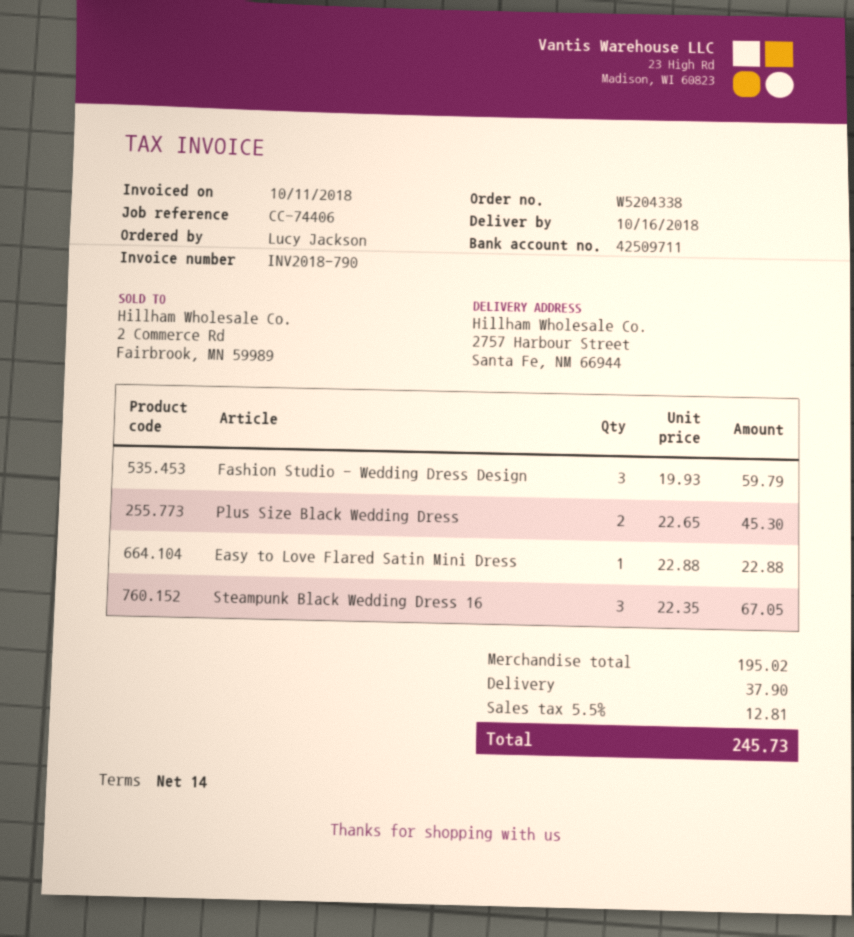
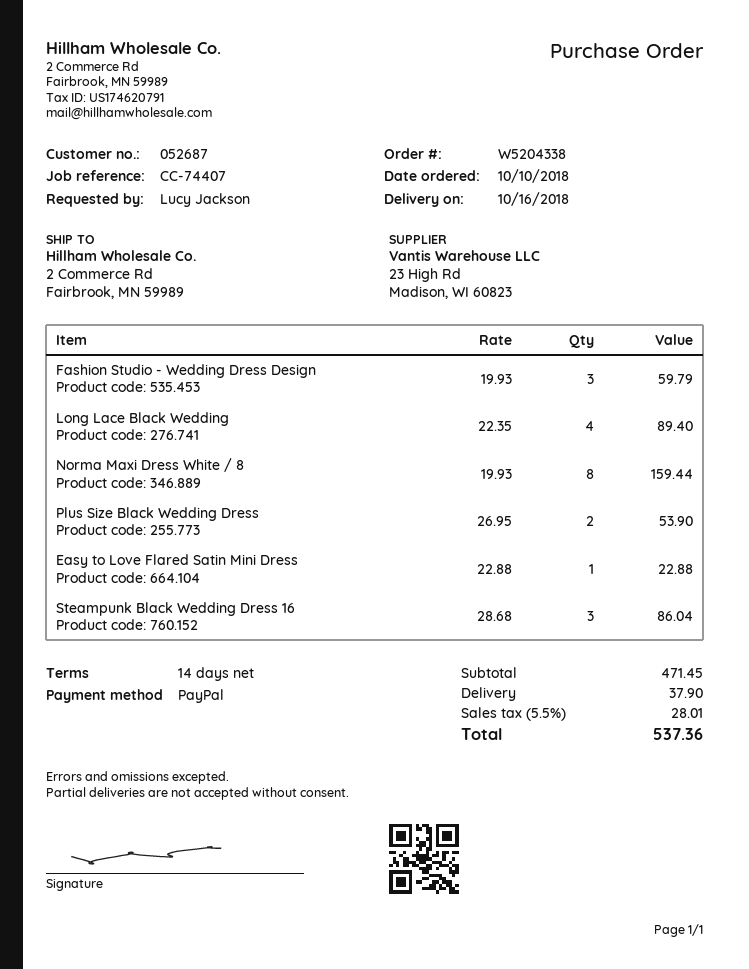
reference: CC-74406 -> CC-74407
ship to: 2757 Harbour Street, Santa Fe, NM 66944 -> 2 Commerce Rd, Fairbrook, MN 59989
Plus Size Black Wedding Dress: 2 x 22.65 = 45.30 -> 2 x 26.95 = 53.90
Steampunk Black Wedding Dress 16: 3 x 22.35 = 67.05 -> 3 x 28.68 = 86.04
Long Lace Black Wedding: none -> 4 x 22.35 = 89.40
Norma Maxi Dress White / 8: none -> 8 x 19.93 = 159.44
subtotal: 195.02 -> 471.45
tax: 5.5% = 12.81 -> 5.5% = 28.01
total: 245.73 -> 537.36

